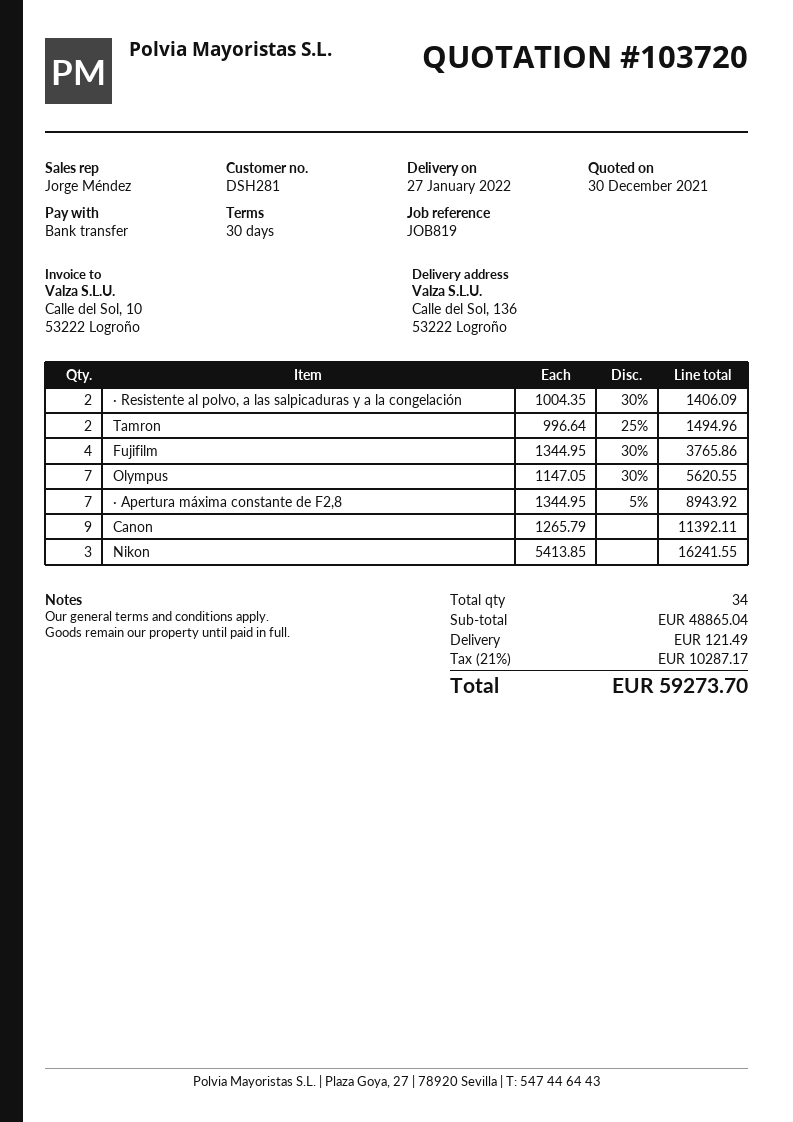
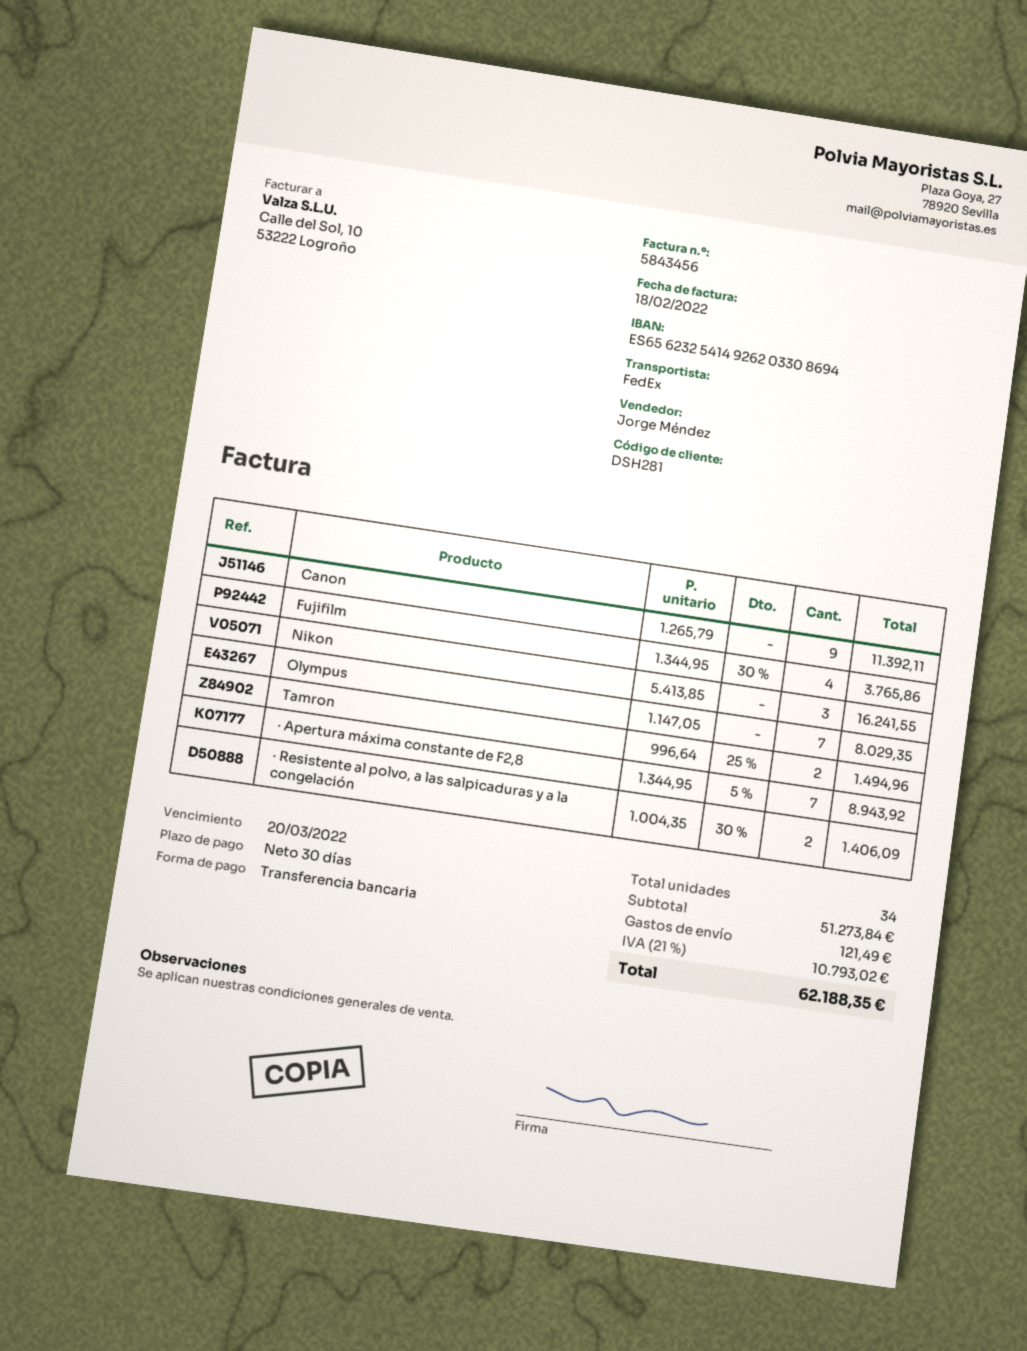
Olympus: 7 x 1147.05 - 30% = 5620.55 -> 7 x 1147.05 = 8029.35
subtotal: 48865.04 -> 51273.84
tax: 21% = 10287.17 -> 21% = 10793.02
total: 59273.70 -> 62188.35

